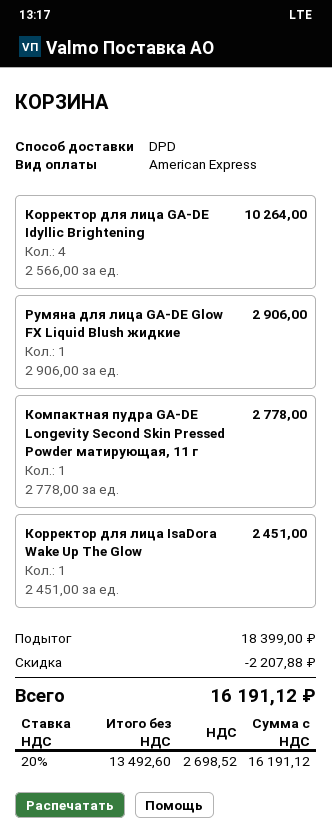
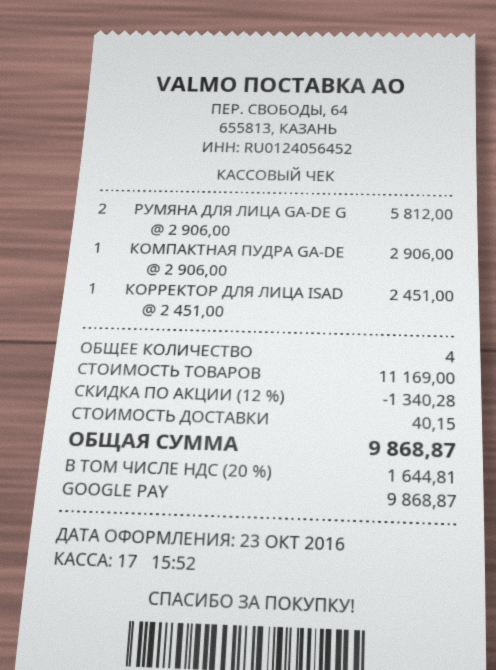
payment method: American Express -> Google Pay
Корректор для лица GA-DE Idyllic Brightening: 4 x 2566.00 = 10264.00 -> none
Румяна для лица GA-DE Glow FX Liquid Blush жидкие: 1 x 2906.00 = 2906.00 -> 2 x 2906.00 = 5812.00
Компактная пудра GA-DE Longevity Second Skin Pressed Powder матирующая, 11 г: 1 x 2778.00 = 2778.00 -> 1 x 2906.00 = 2906.00
subtotal: 18399.00 -> 11169.00
discount: 2207.88 -> 1340.28
shipping: none -> 40.15
tax: 20% = 2698.52 -> 20% = 1644.81
total: 16191.12 -> 9868.87

